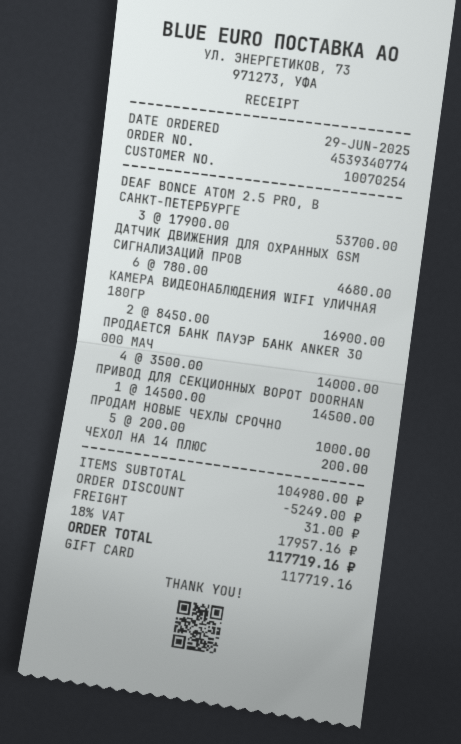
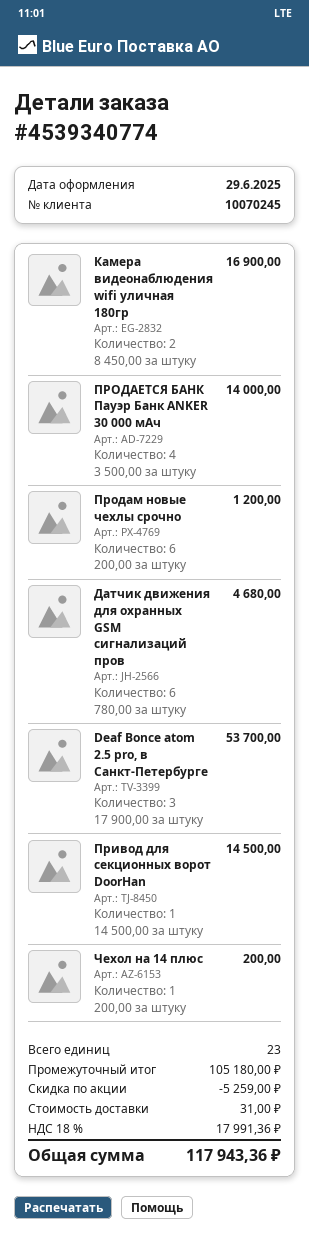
customer number: 10070254 -> 10070245
ПРОДАМ НОВЫЕ ЧЕХЛЫ СРОЧНО: 5 x 200.00 = 1000.00 -> 6 x 200.00 = 1200.00
subtotal: 104980.00 -> 105180.00
discount: 5249.00 -> 5259.00
tax: 18% = 17957.16 -> 18% = 17991.36
total: 117719.16 -> 117943.36

